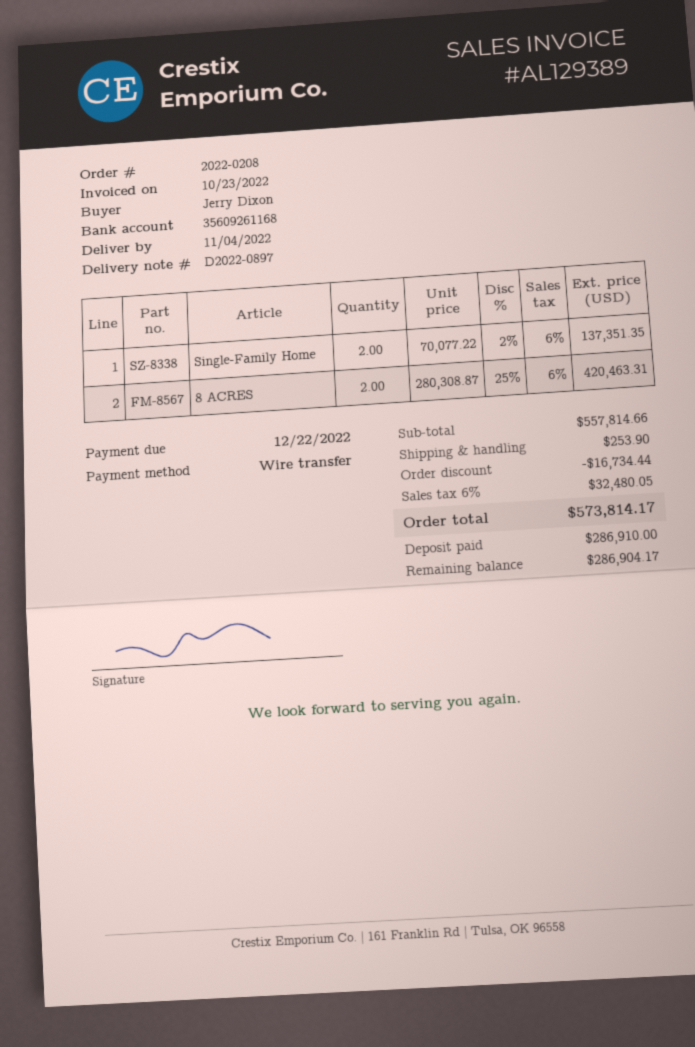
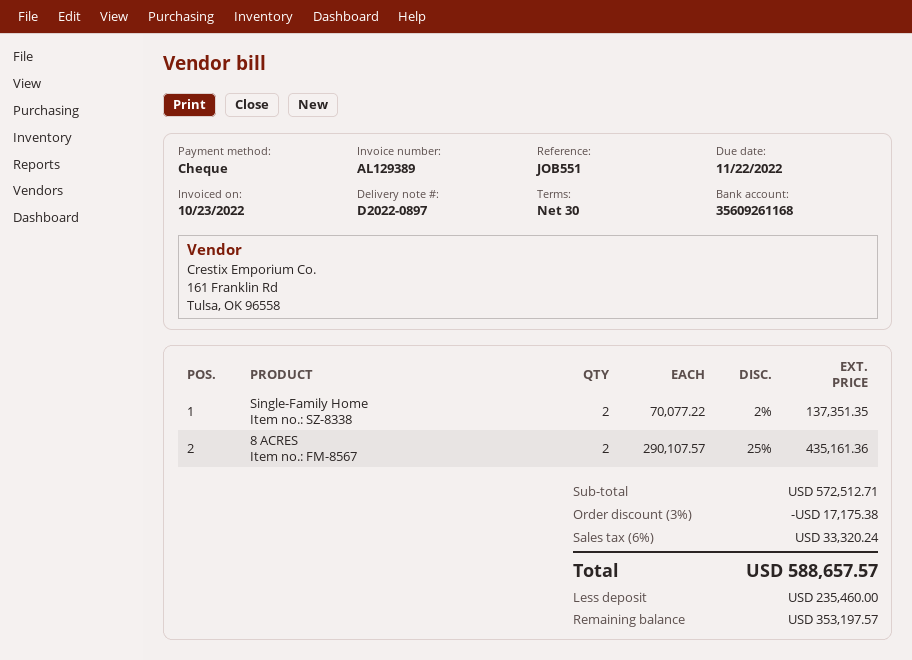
due date: 2022-12-22 -> 2022-11-22
payment method: bank transfer -> cheque
8 ACRES: 2 x 280308.87 - 25% = 420463.31 -> 2 x 290107.57 - 25% = 435161.36
subtotal: 557814.66 -> 572512.71
discount: 16734.44 -> 17175.38
shipping: 253.90 -> none
tax: 6% = 32480.05 -> 6% = 33320.24
total: 573814.17 -> 588657.57
deposit: 286910.00 -> 235460.00
balance: 286904.17 -> 353197.57

